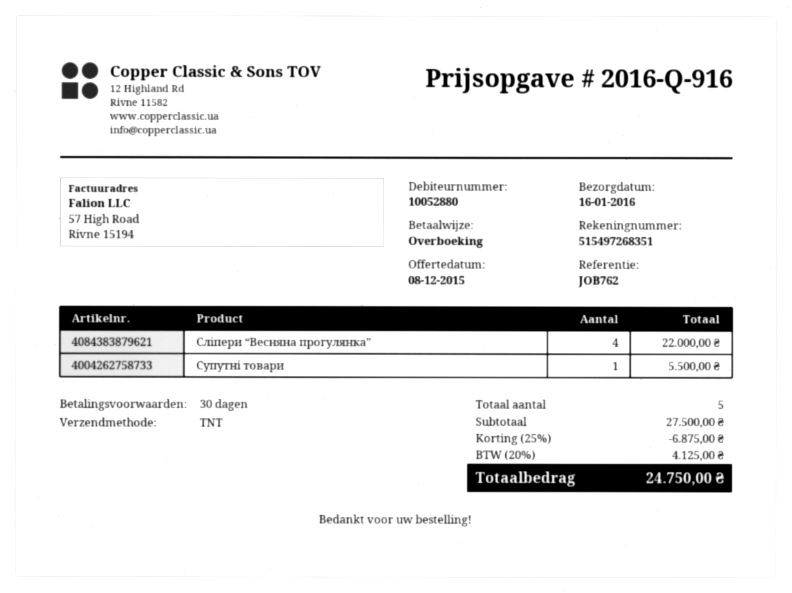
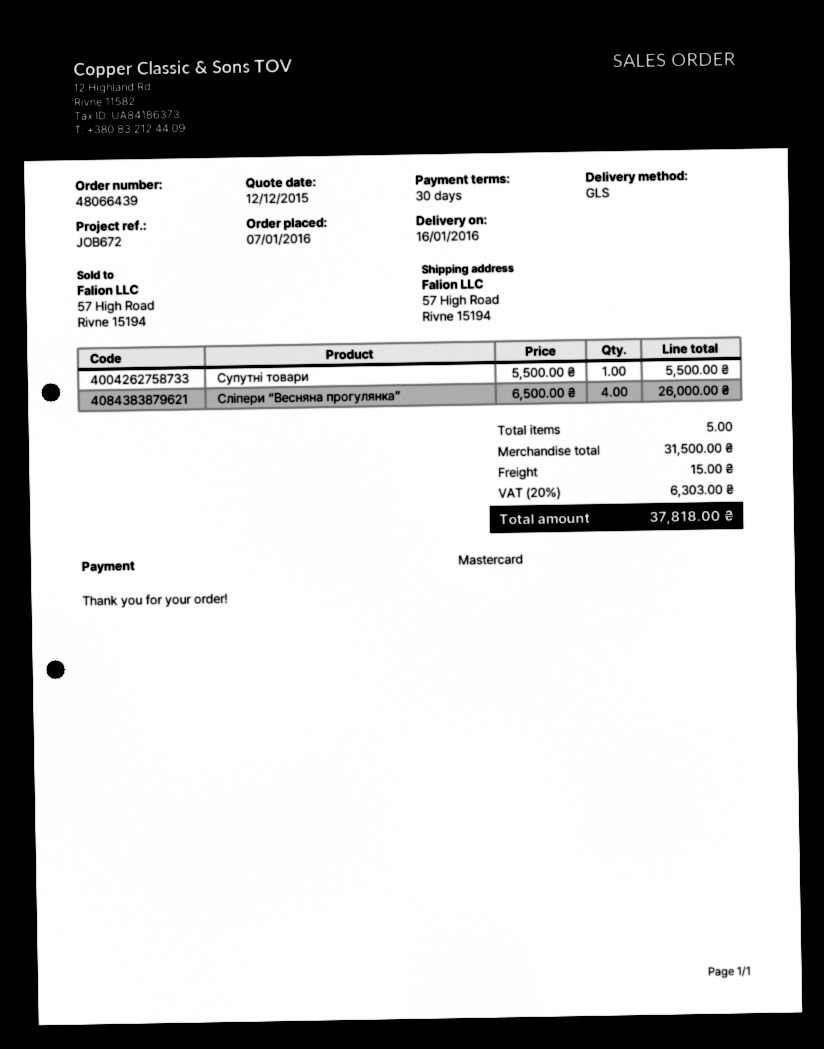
quote date: 2015-12-08 -> 2015-12-12
reference: JOB762 -> JOB672
payment method: bank transfer -> Mastercard
shipping method: TNT -> GLS
Сліпери “Весняна прогулянка”: 4 for 22000.00 -> 4 for 26000.00
subtotal: 27500.00 -> 31500.00
discount: 25% = 6875.00 -> none
shipping: none -> 15.00
tax: 20% = 4125.00 -> 20% = 6303.00
total: 24750.00 -> 37818.00

